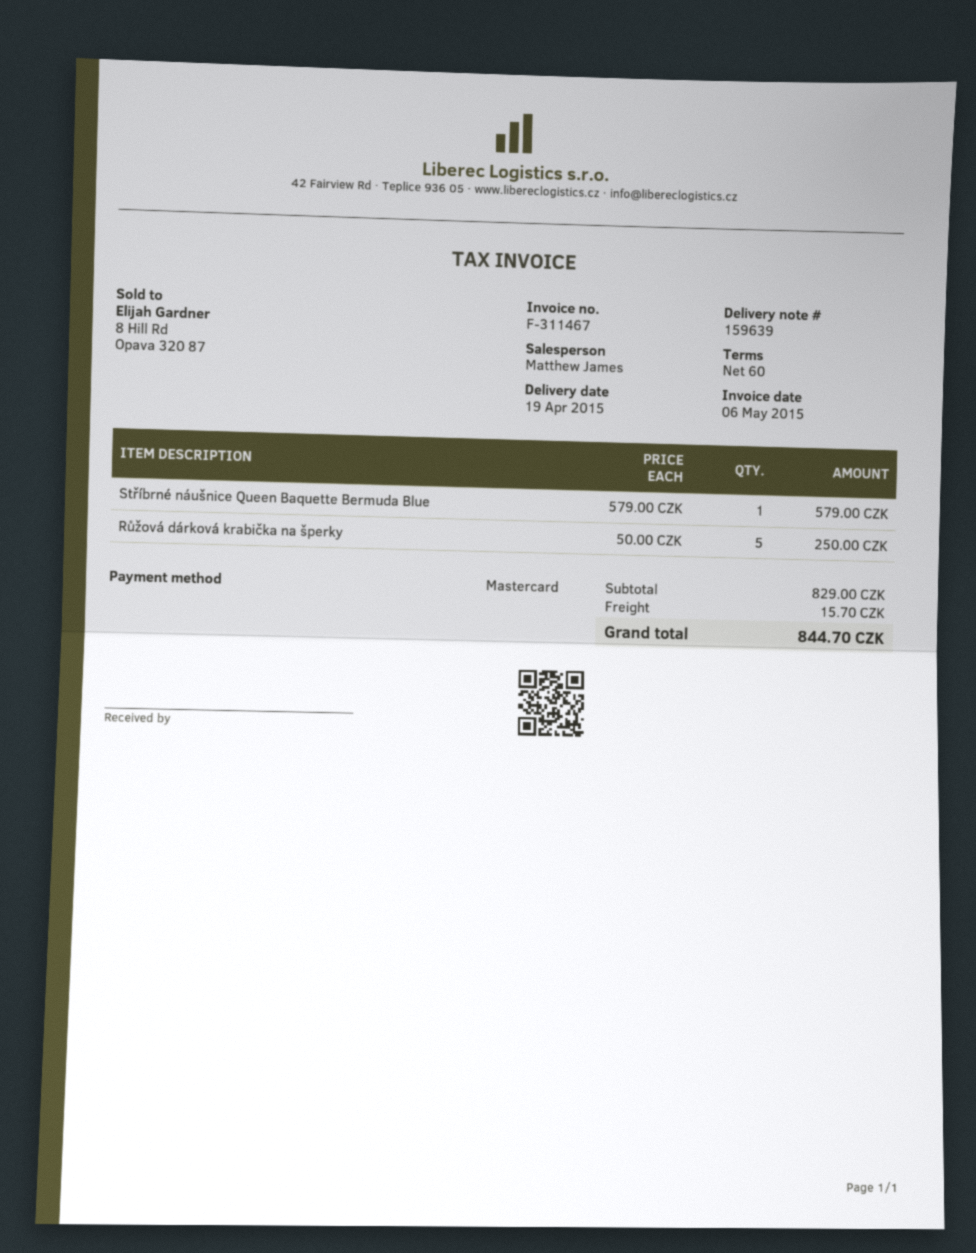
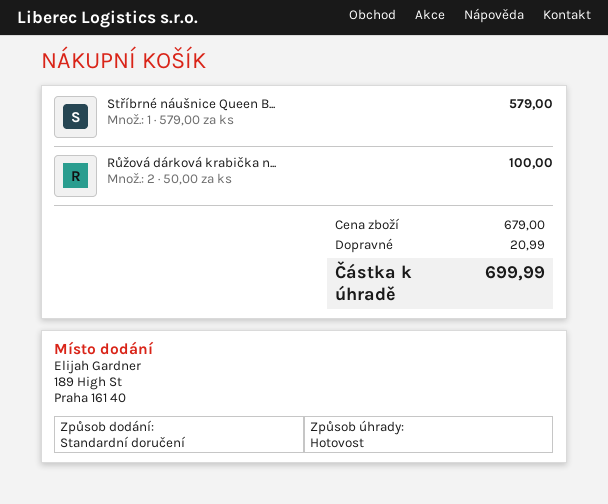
payment method: Mastercard -> cash
Růžová dárková krabička na šperky: 5 x 50.00 = 250.00 -> 2 x 50.00 = 100.00
subtotal: 829.00 -> 679.00
shipping: 15.70 -> 20.99
total: 844.70 -> 699.99

